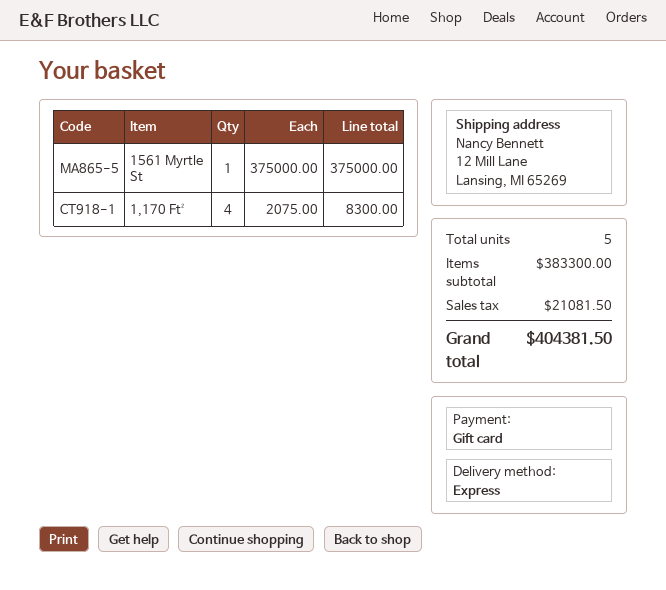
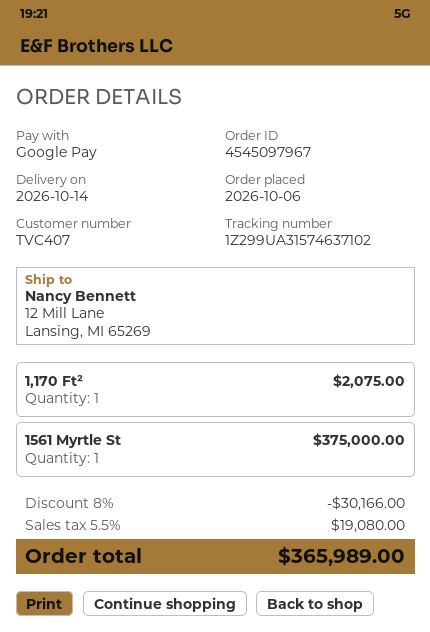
payment method: gift card -> Google Pay
1,170 Ft²: 4 for 8300.00 -> 1 for 2075.00
discount: none -> 8% = 30166.00
tax: 21081.50 -> 19080.00
total: 404381.50 -> 365989.00

